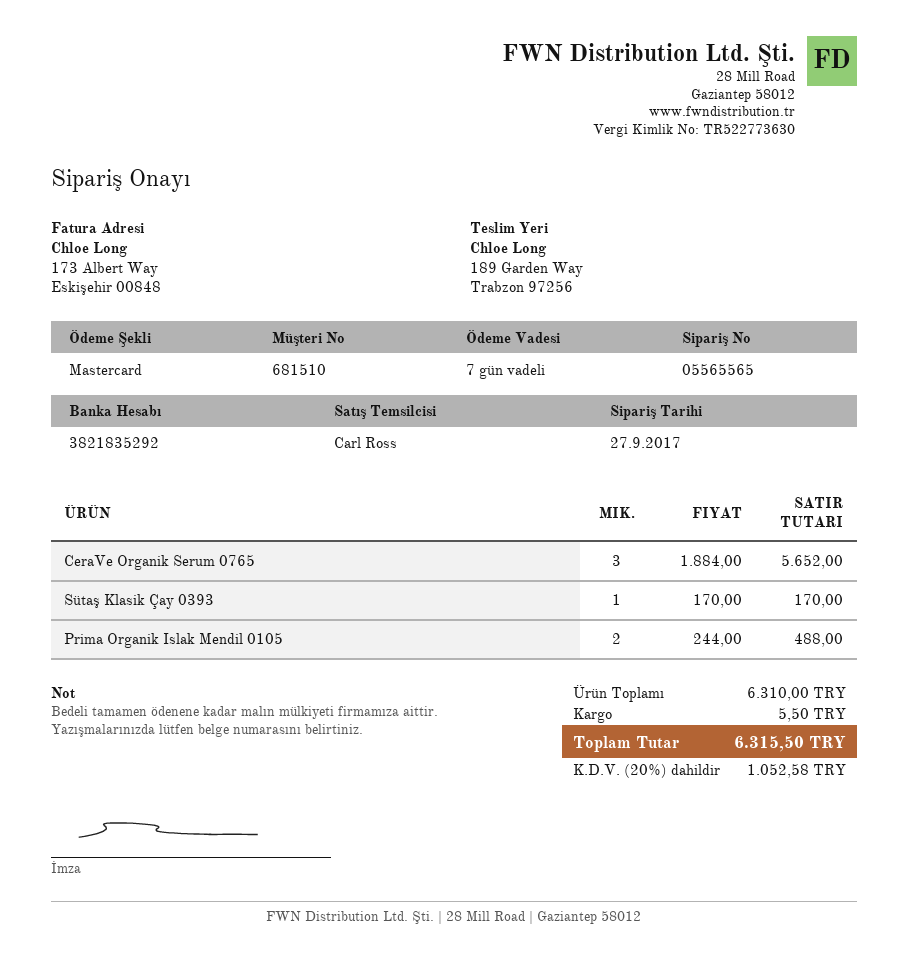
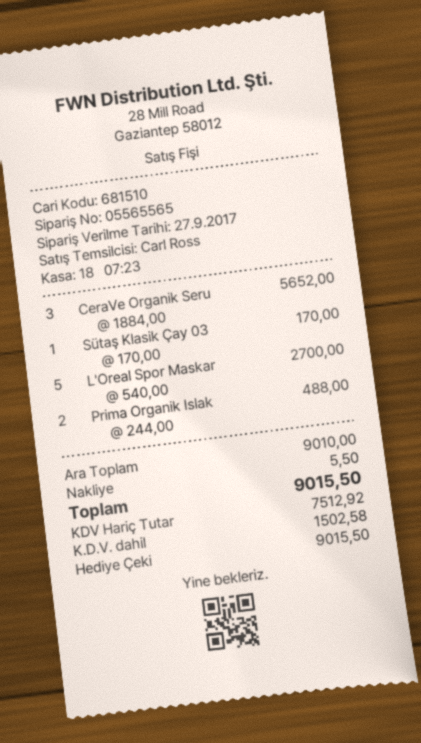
payment method: Mastercard -> gift card
L'Oreal Spor Maskar: none -> 5 x 540.00 = 2700.00
subtotal: 6310.00 -> 9010.00
tax: 1052.58 -> 1502.58
total: 6315.50 -> 9015.50

